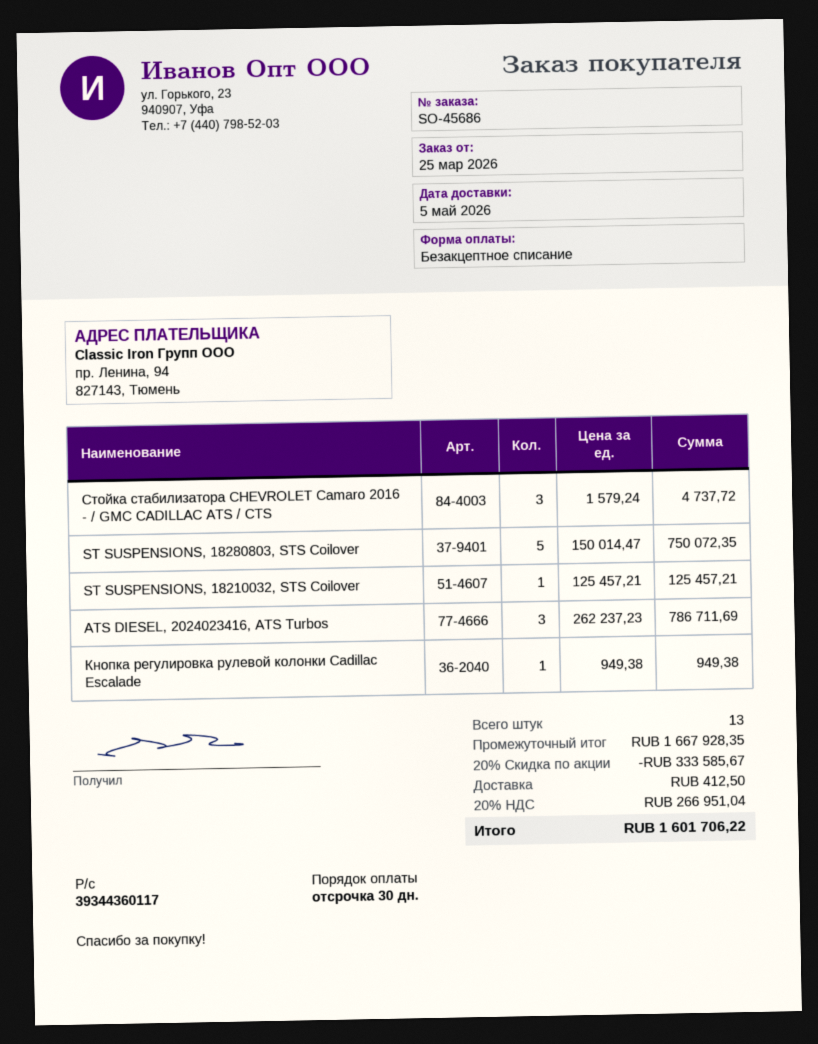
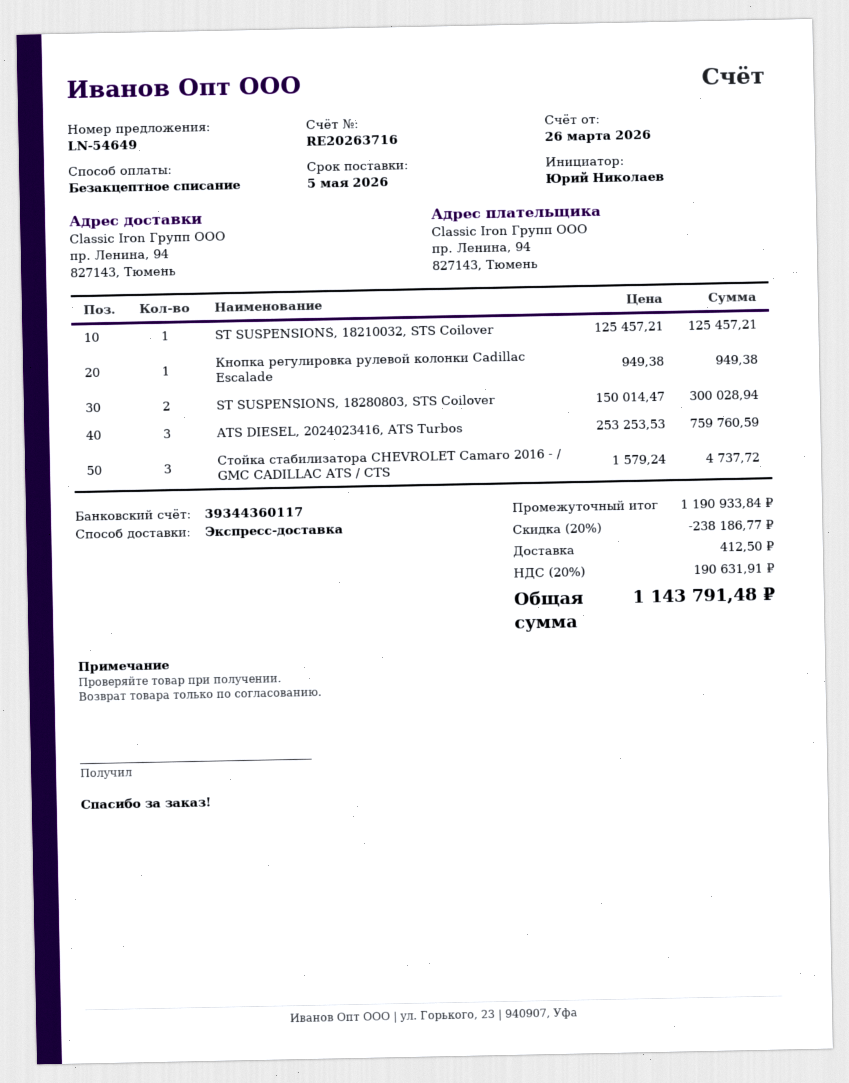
ST SUSPENSIONS, 18280803, STS Coilover: 5 x 150014.47 = 750072.35 -> 2 x 150014.47 = 300028.94
ATS DIESEL, 2024023416, ATS Turbos: 3 x 262237.23 = 786711.69 -> 3 x 253253.53 = 759760.59
subtotal: 1667928.35 -> 1190933.84
discount: 20% = 333585.67 -> 20% = 238186.77
tax: 20% = 266951.04 -> 20% = 190631.91
total: 1601706.22 -> 1143791.48

